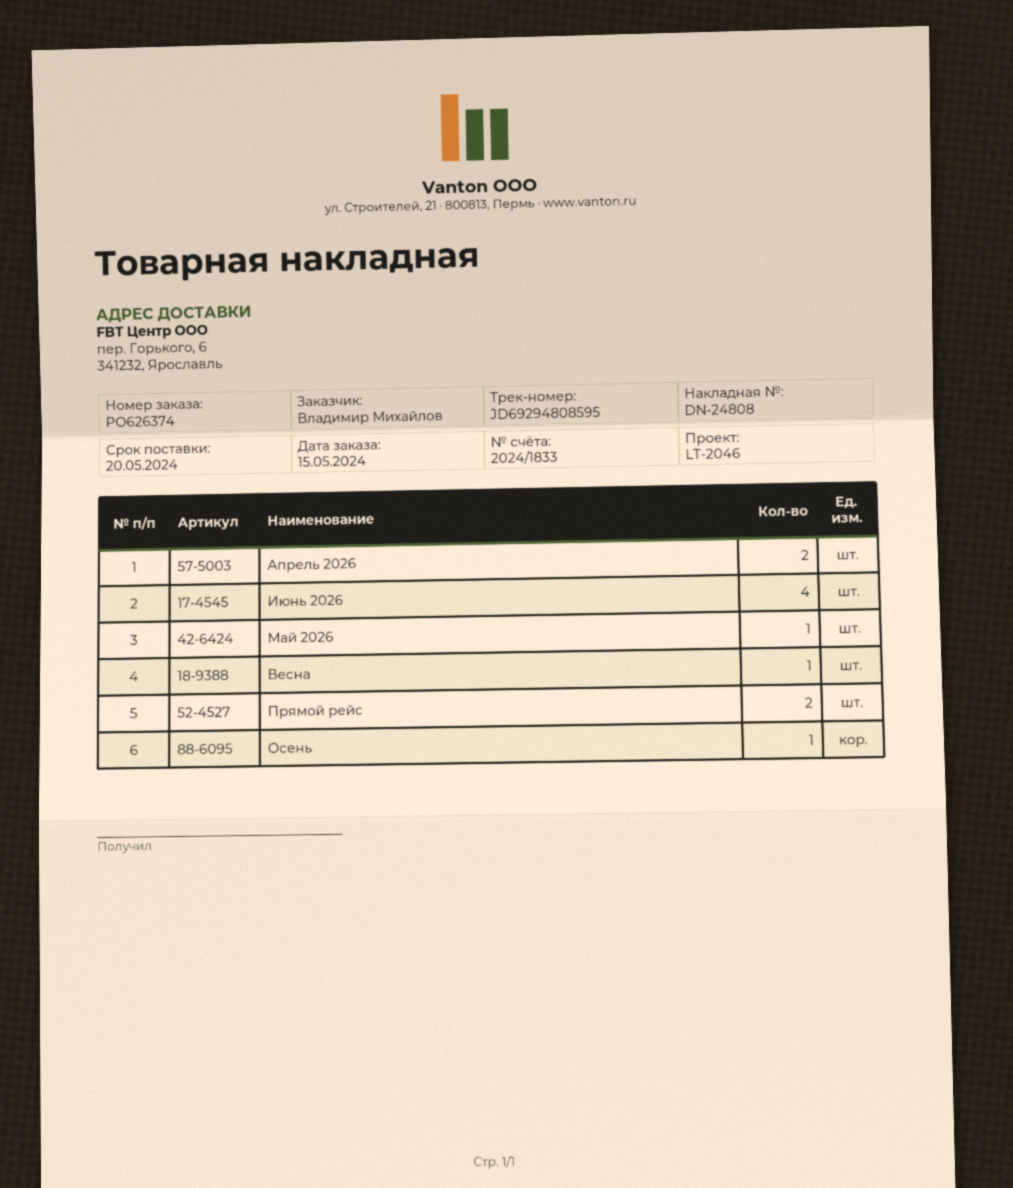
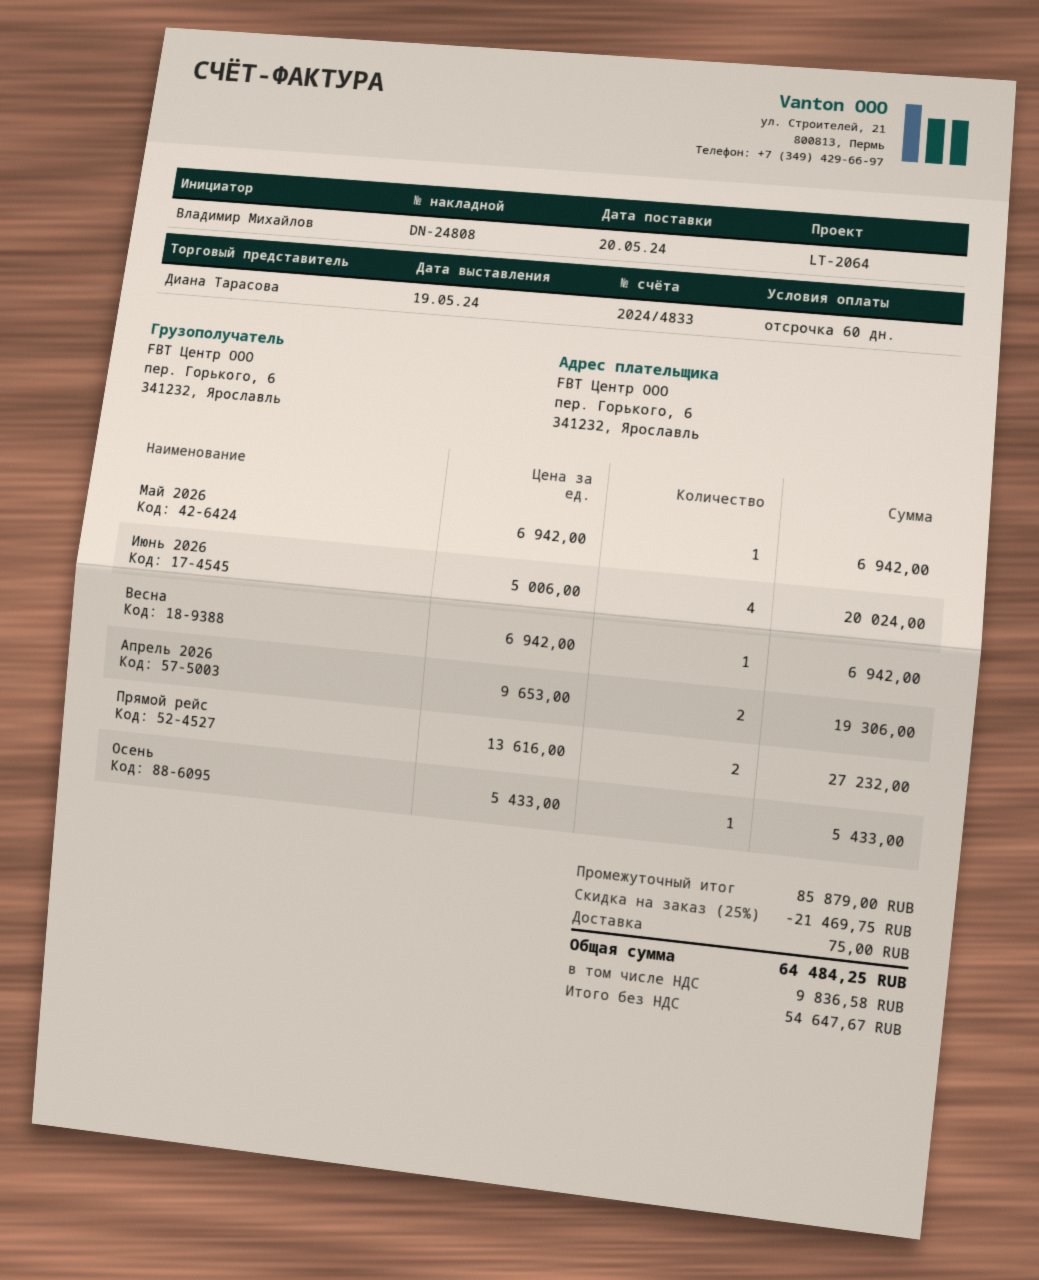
invoice number: 2024/1833 -> 2024/4833
reference: LT-2046 -> LT-2064

